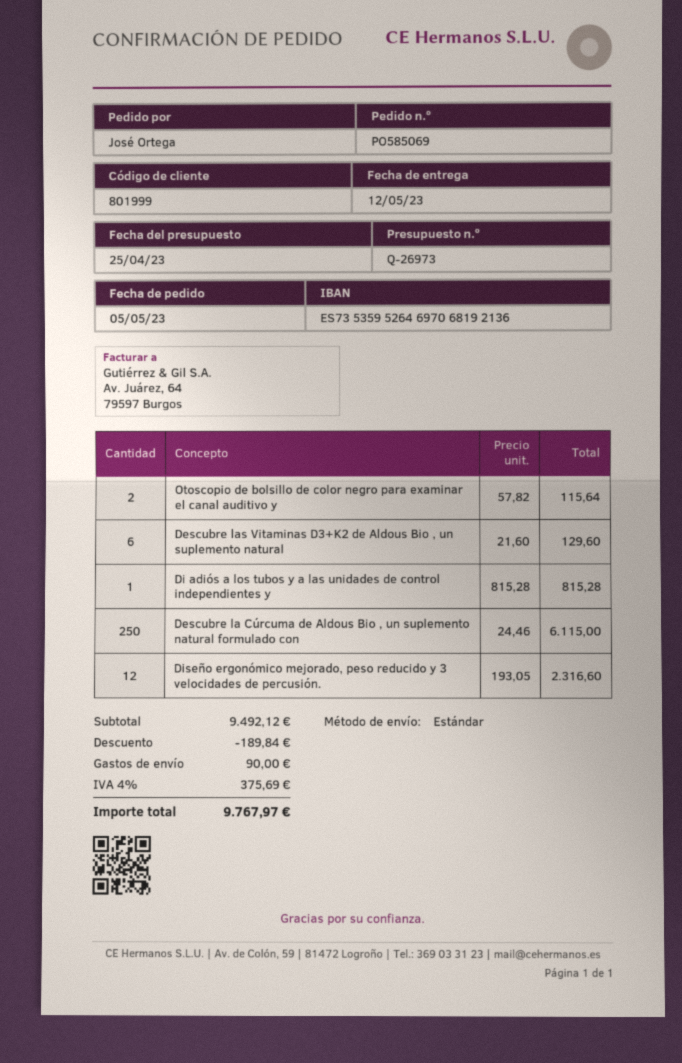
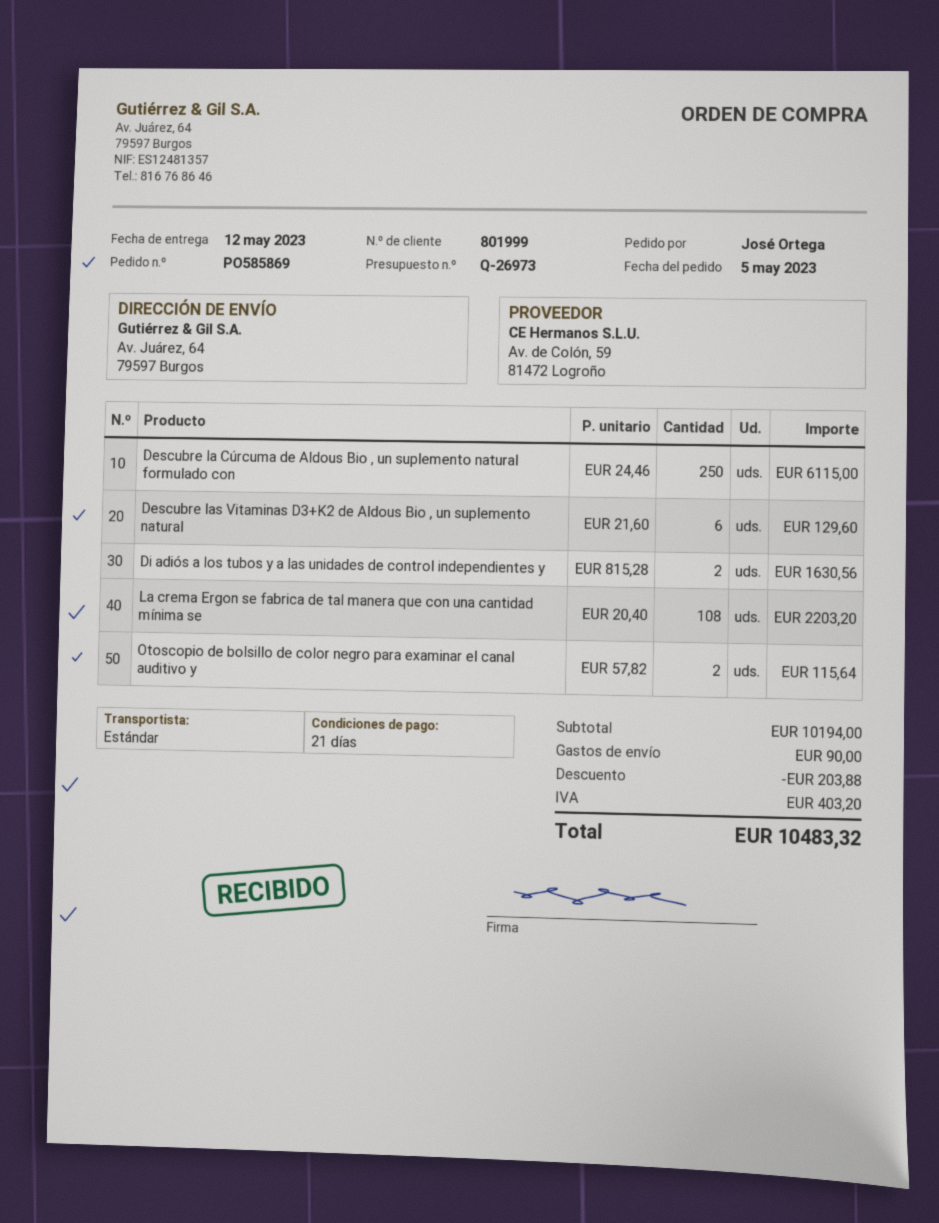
order number: PO585069 -> PO585869
Di adiós a los tubos y a las unidades de control independientes y: 1 x 815.28 = 815.28 -> 2 x 815.28 = 1630.56
Diseño ergonómico mejorado, peso reducido y 3 velocidades de percusión.: 12 x 193.05 = 2316.60 -> none
La crema Ergon se fabrica de tal manera que con una cantidad mínima se: none -> 108 x 20.40 = 2203.20
subtotal: 9492.12 -> 10194.00
discount: 189.84 -> 203.88
tax: 375.69 -> 403.20
total: 9767.97 -> 10483.32

